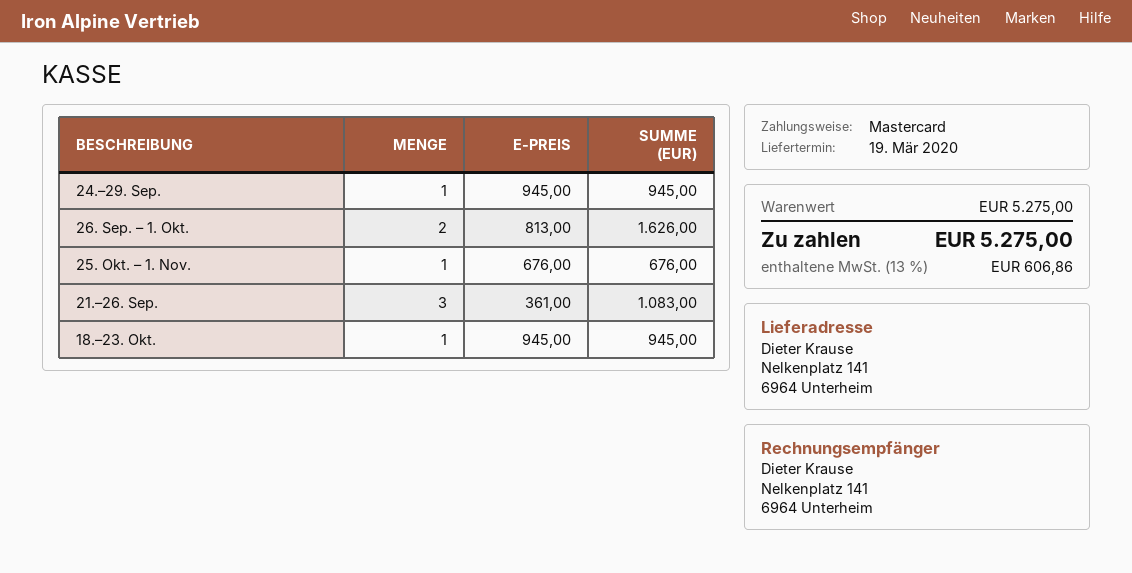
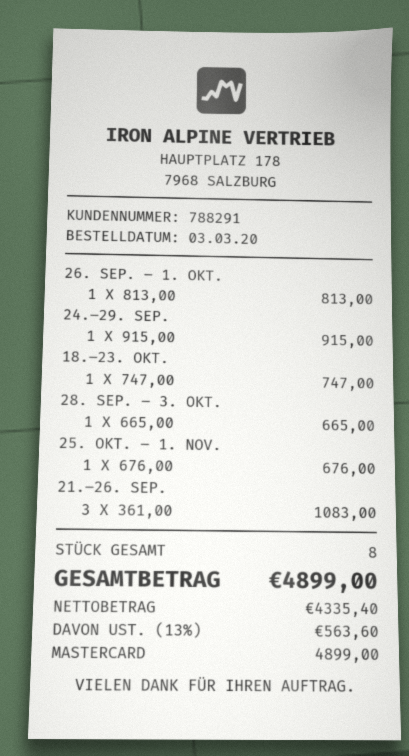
24.–29. Sep.: 1 x 945.00 = 945.00 -> 1 x 915.00 = 915.00
26. Sep. – 1. Okt.: 2 x 813.00 = 1626.00 -> 1 x 813.00 = 813.00
18.–23. Okt.: 1 x 945.00 = 945.00 -> 1 x 747.00 = 747.00
28. SEP. – 3. OKT.: none -> 1 x 665.00 = 665.00
tax: 13% = 606.86 -> 13% = 563.60
total: 5275.00 -> 4899.00

